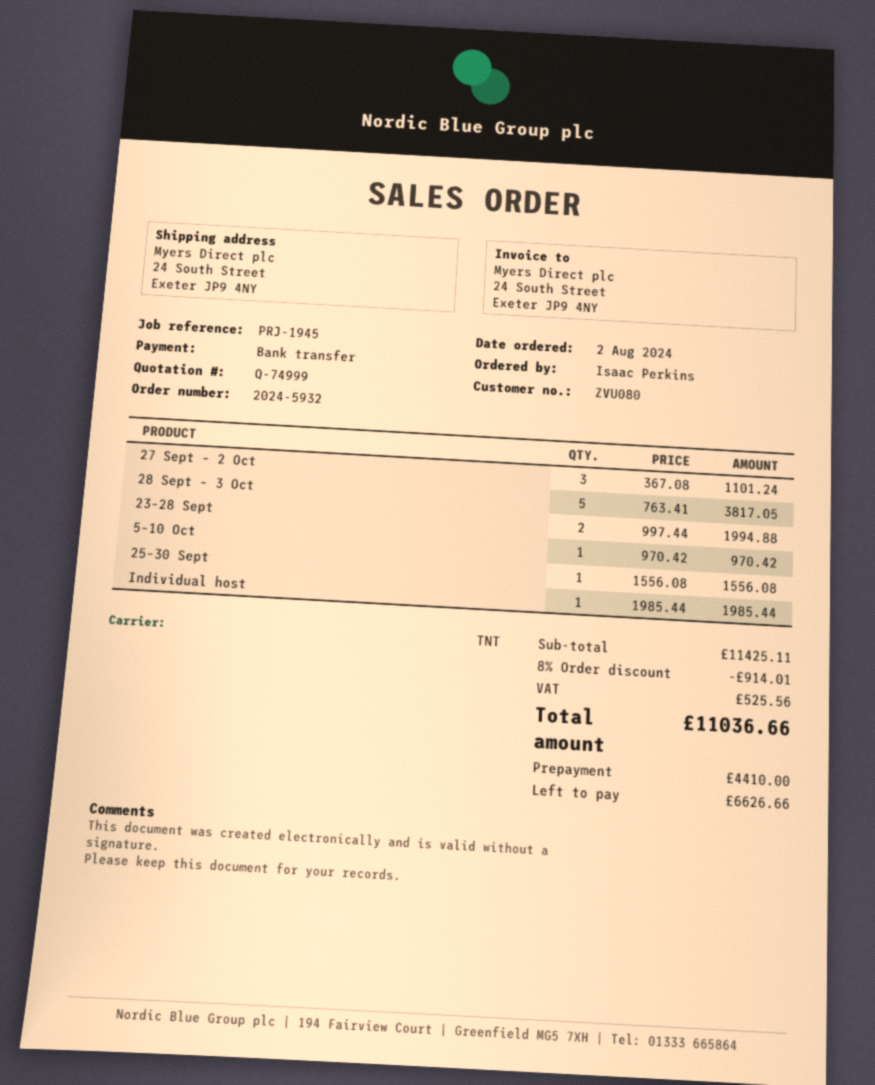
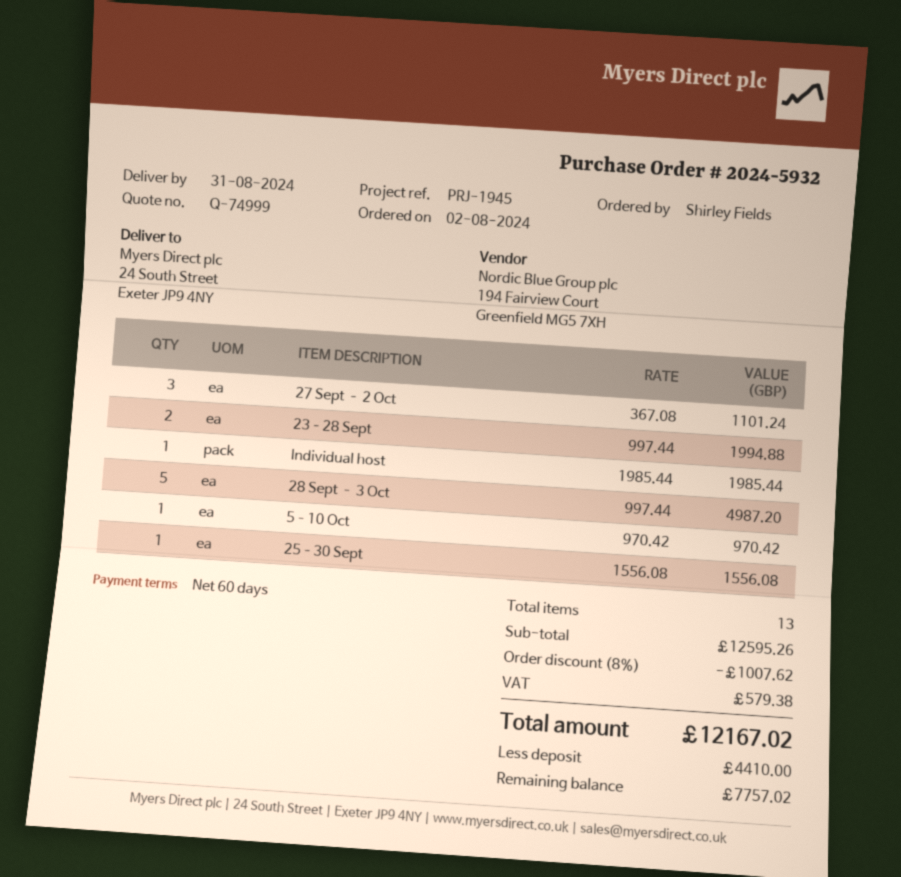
ordered by: Isaac Perkins -> Shirley Fields
28 Sept – 3 Oct: 5 x 763.41 = 3817.05 -> 5 x 997.44 = 4987.20
subtotal: 11425.11 -> 12595.26
discount: 8% = 914.01 -> 8% = 1007.62
tax: 525.56 -> 579.38
total: 11036.66 -> 12167.02
balance: 6626.66 -> 7757.02

